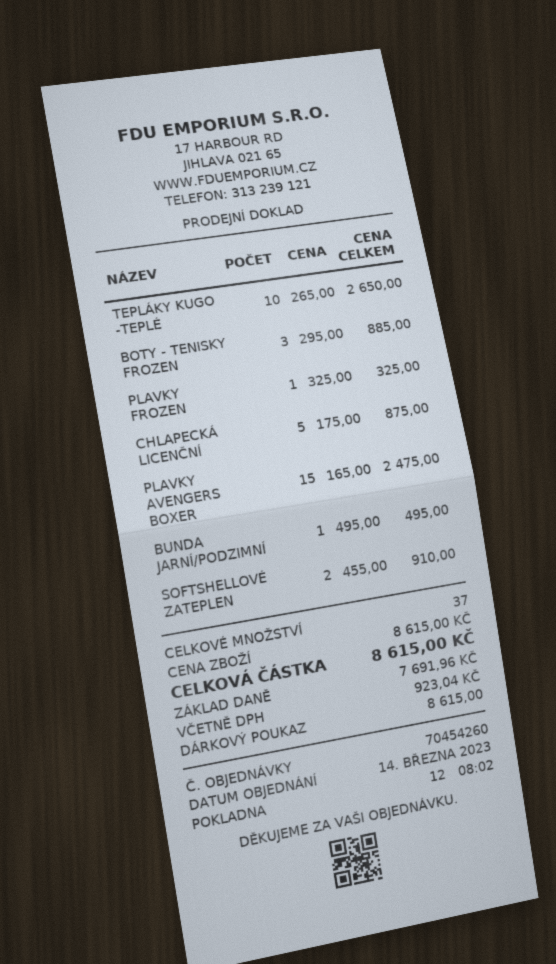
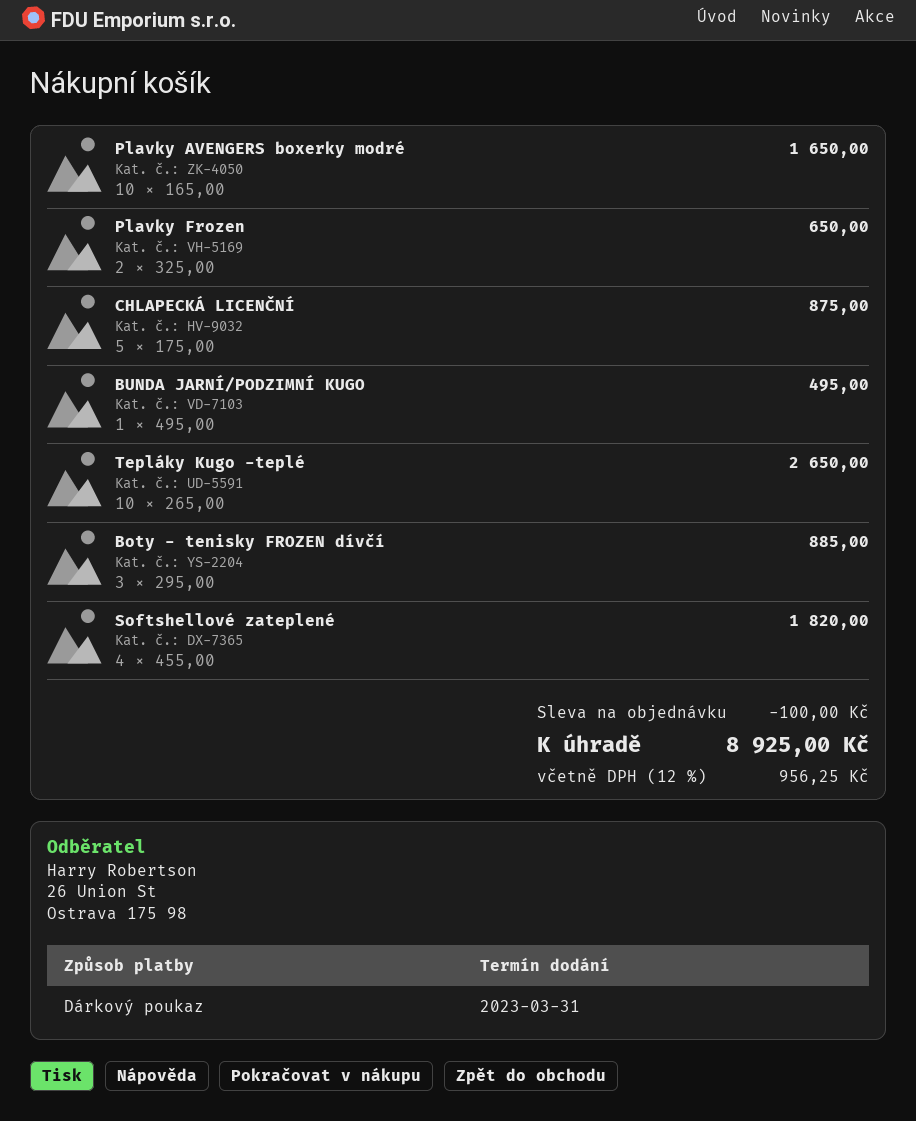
PLAVKY FROZEN: 1 x 325.00 = 325.00 -> 2 x 325.00 = 650.00
PLAVKY AVENGERS BOXER: 15 x 165.00 = 2475.00 -> 10 x 165.00 = 1650.00
SOFTSHELLOVÉ ZATEPLEN: 2 x 455.00 = 910.00 -> 4 x 455.00 = 1820.00
discount: none -> 100.00
tax: 923.04 -> 956.25
total: 8615.00 -> 8925.00

